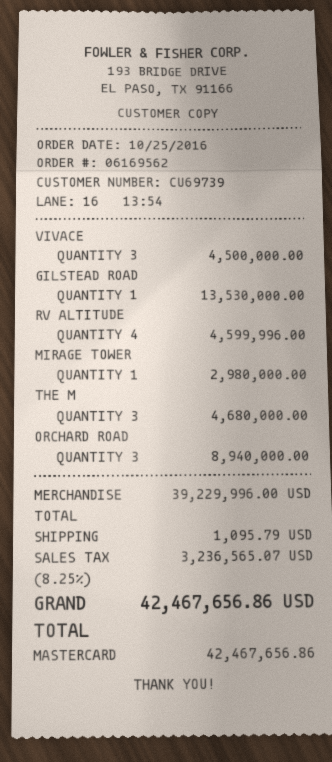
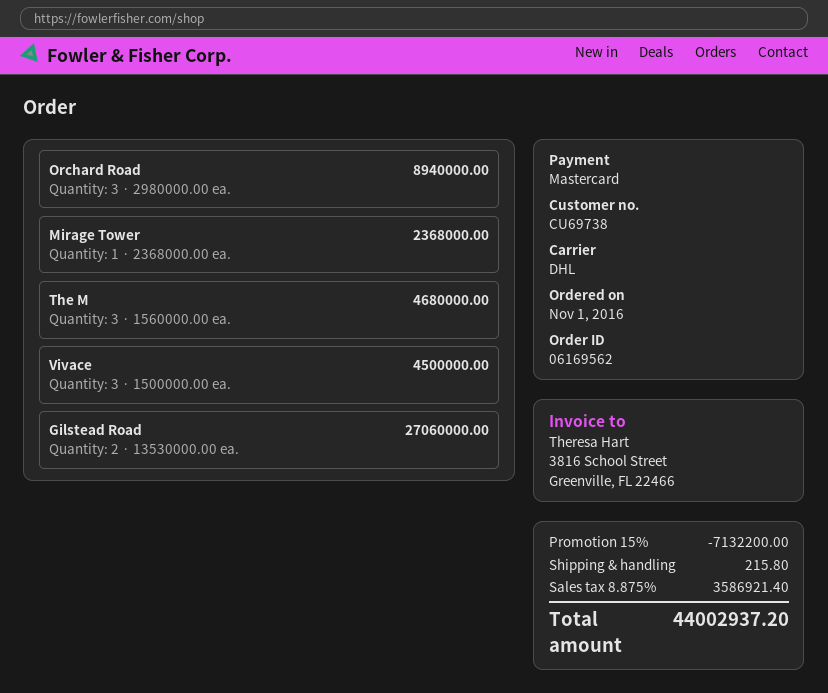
order date: 2016-10-25 -> 2016-11-01
customer number: CU69739 -> CU69738
GILSTEAD ROAD: 1 for 13530000.00 -> 2 for 27060000.00
RV ALTITUDE: 4 for 4599996.00 -> none
MIRAGE TOWER: 1 for 2980000.00 -> 1 for 2368000.00
discount: none -> 15% = 7132200.00
shipping: 1095.79 -> 215.80
tax: 8.25% = 3236565.07 -> 8.875% = 3586921.40
total: 42467656.86 -> 44002937.20

